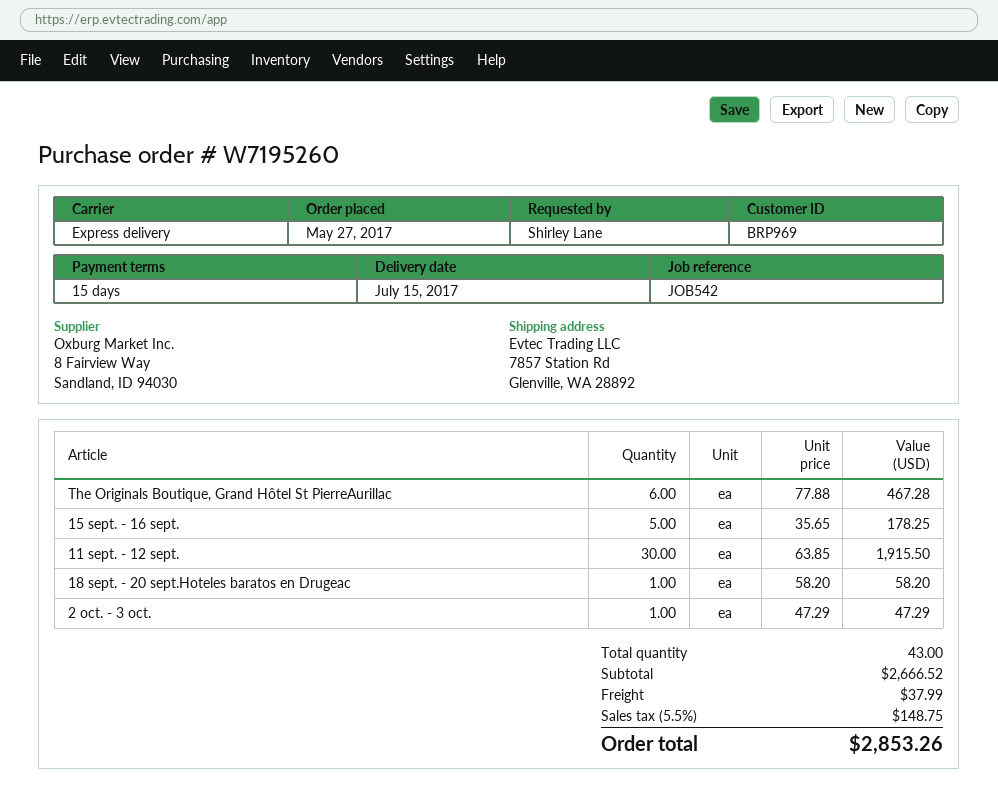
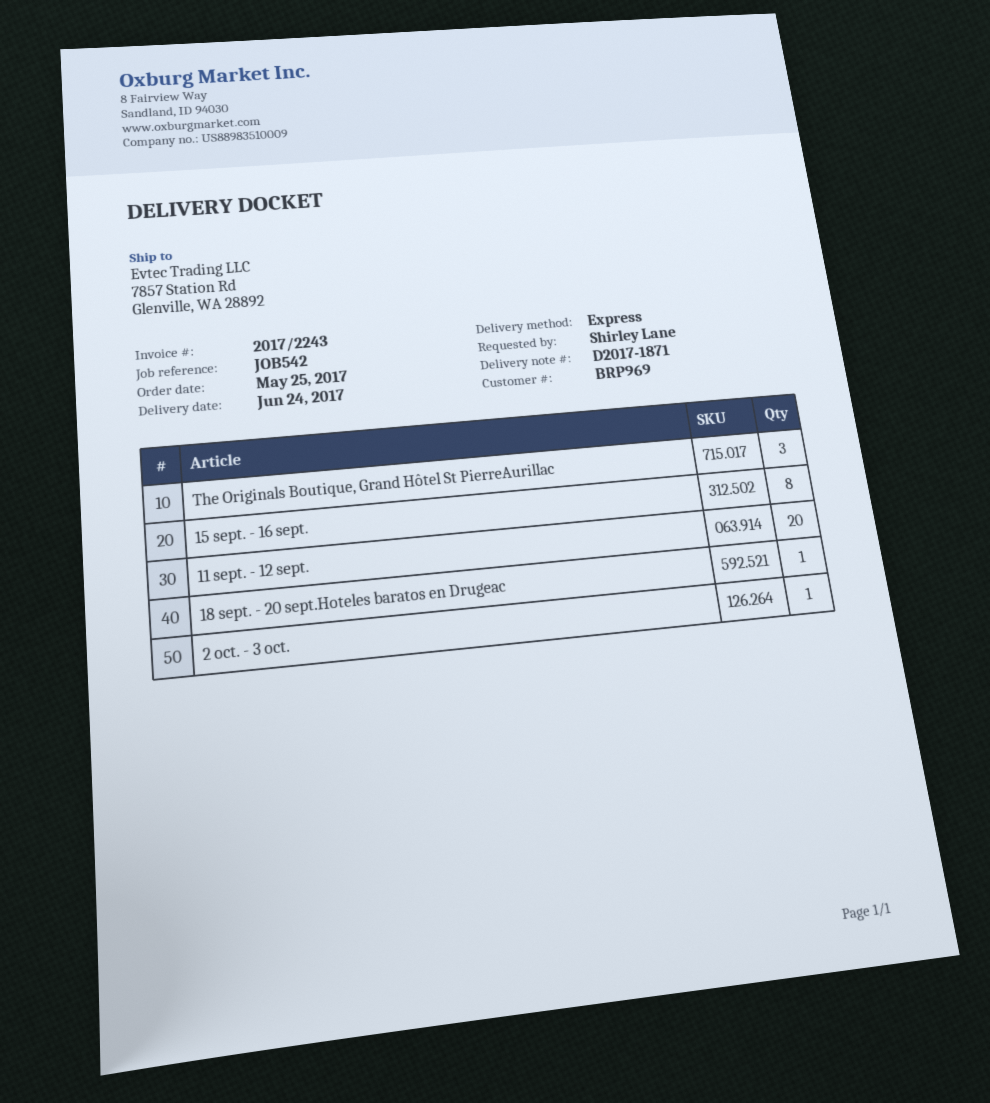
order date: 2017-05-27 -> 2017-05-25
delivery date: 2017-07-15 -> 2017-06-24
The Originals Boutique, Grand Hôtel St PierreAurillac: 6 -> 3
15 sept. - 16 sept.: 5 -> 8
11 sept. - 12 sept.: 30 -> 20

